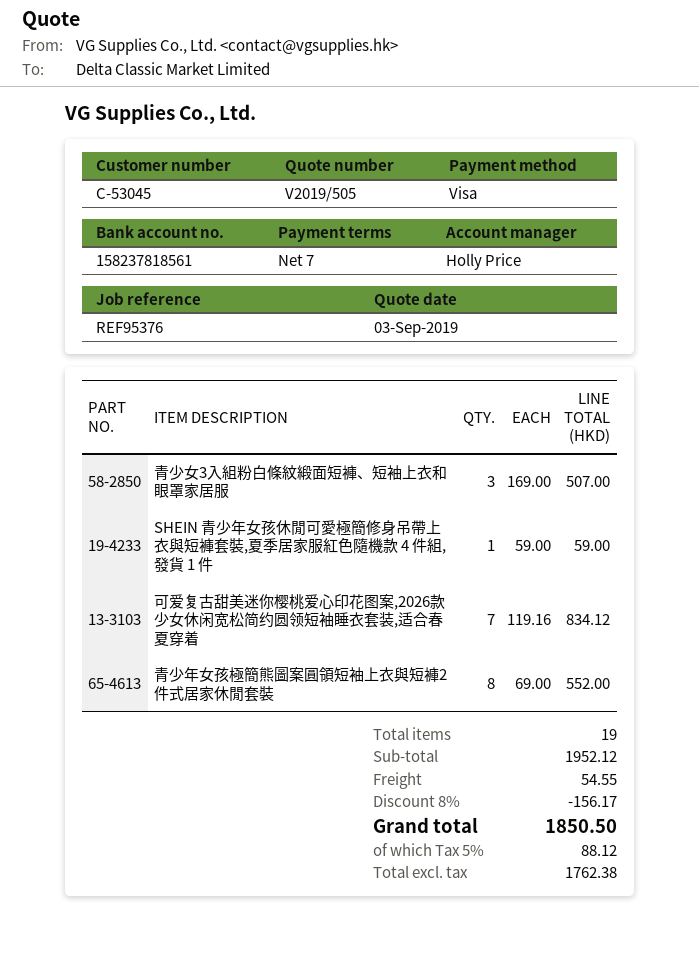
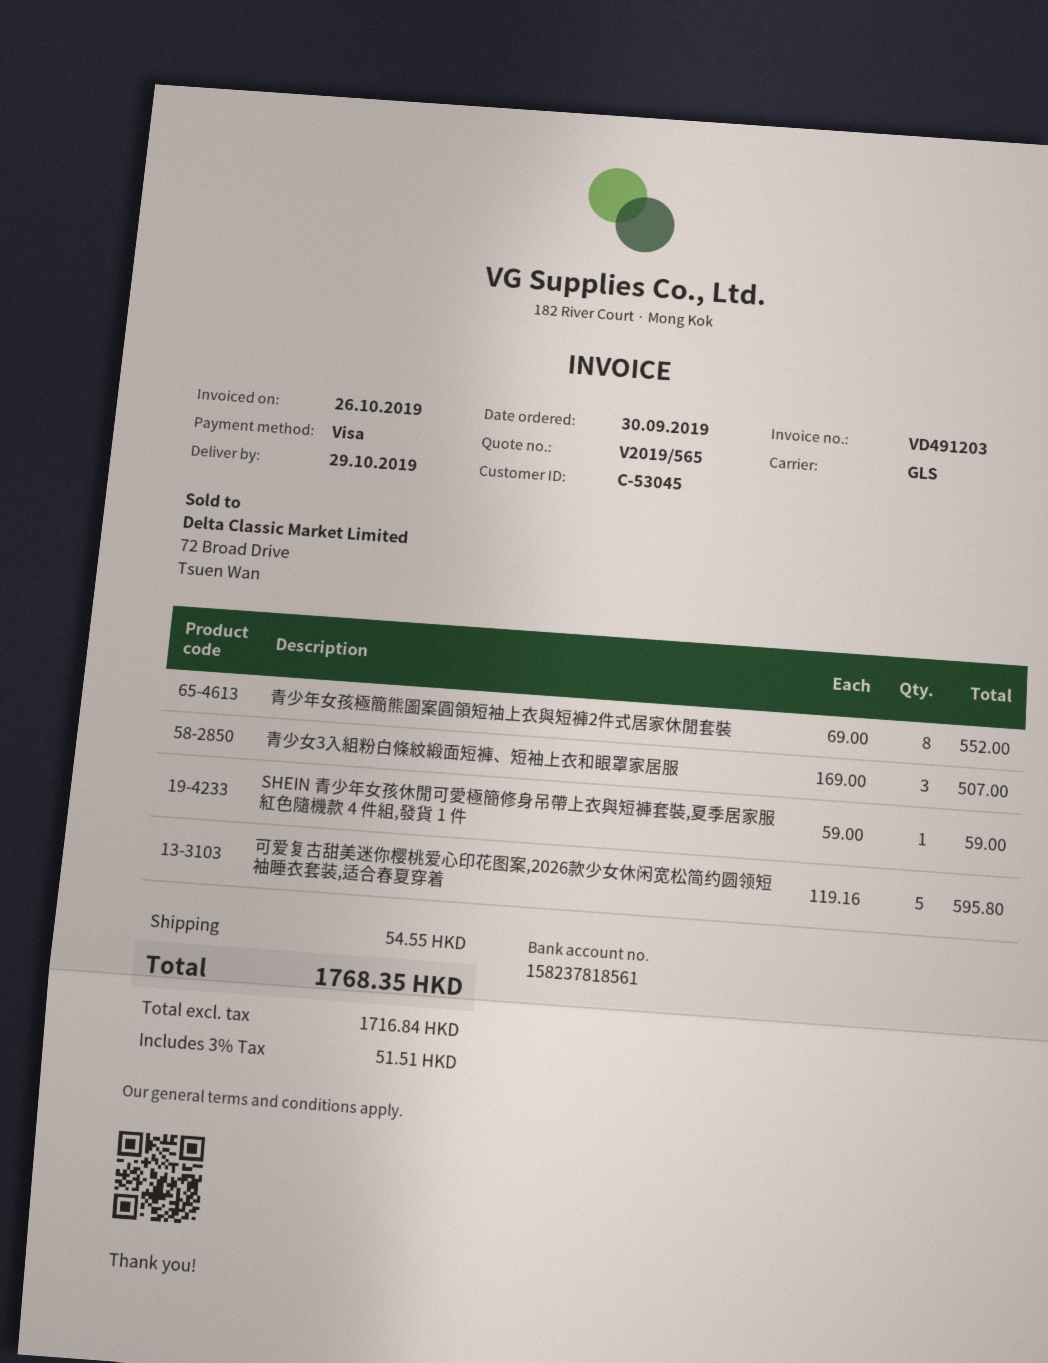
quote number: V2019/505 -> V2019/565
可爱复古甜美迷你樱桃爱心印花图案,2026款少女休闲宽松简约圆领短袖睡衣套装,适合春夏穿着: 7 x 119.16 = 834.12 -> 5 x 119.16 = 595.80
discount: 8% = 156.17 -> none
net: 1762.38 -> 1716.84
tax: 5% = 88.12 -> 3% = 51.51
total: 1850.50 -> 1768.35

